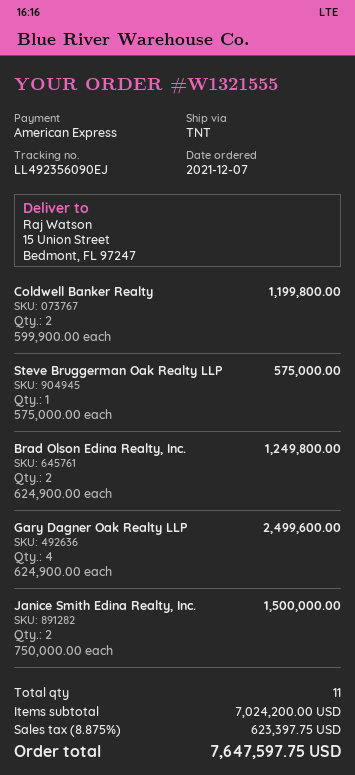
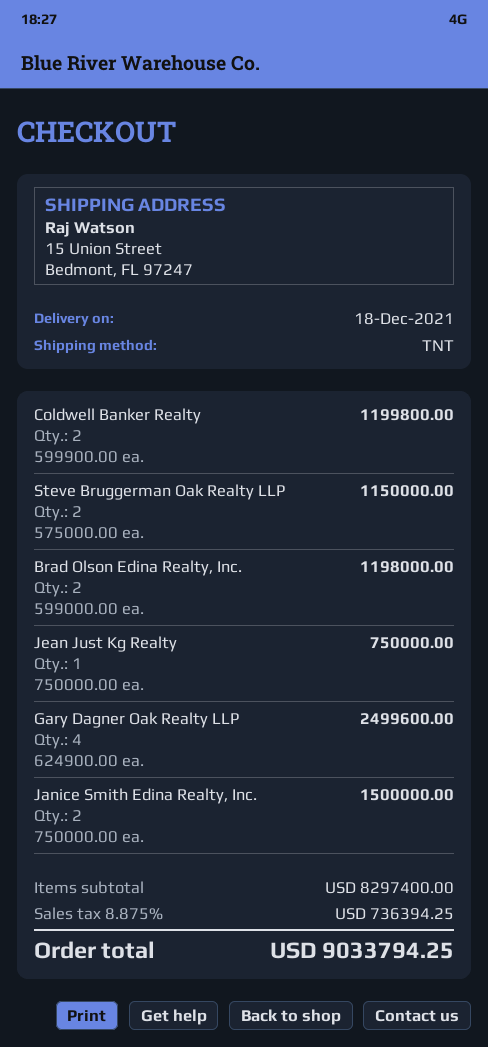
Steve Bruggerman Oak Realty LLP: 1 x 575000.00 = 575000.00 -> 2 x 575000.00 = 1150000.00
Brad Olson Edina Realty, Inc.: 2 x 624900.00 = 1249800.00 -> 2 x 599000.00 = 1198000.00
Jean Just Kg Realty: none -> 1 x 750000.00 = 750000.00
subtotal: 7024200.00 -> 8297400.00
tax: 8.875% = 623397.75 -> 8.875% = 736394.25
total: 7647597.75 -> 9033794.25

